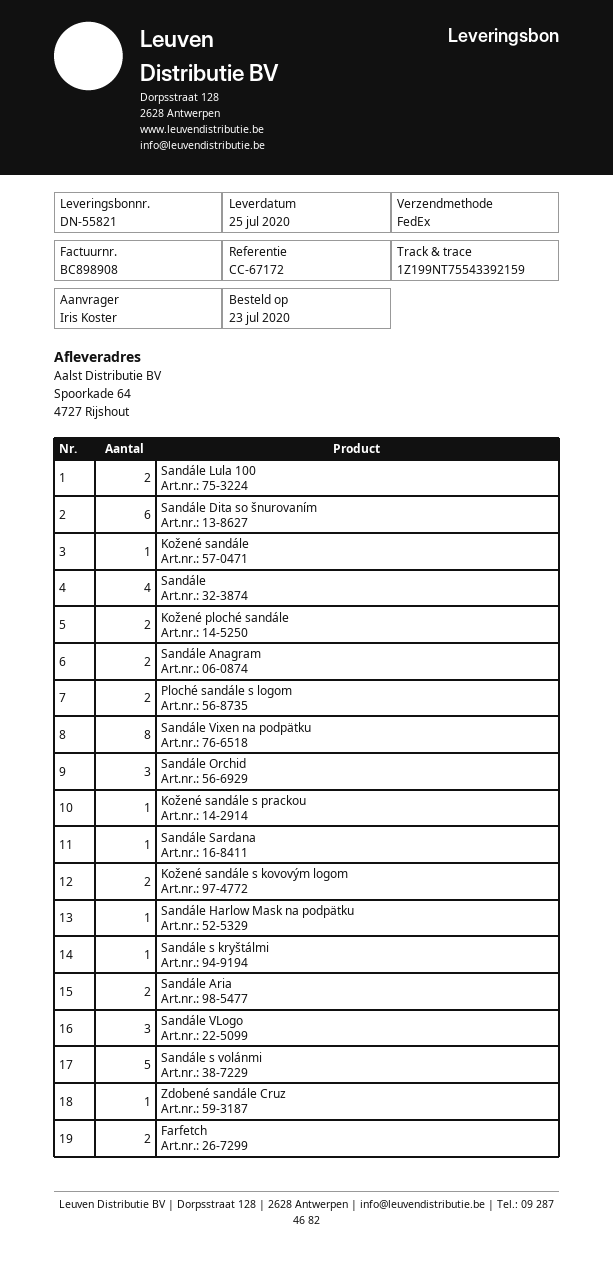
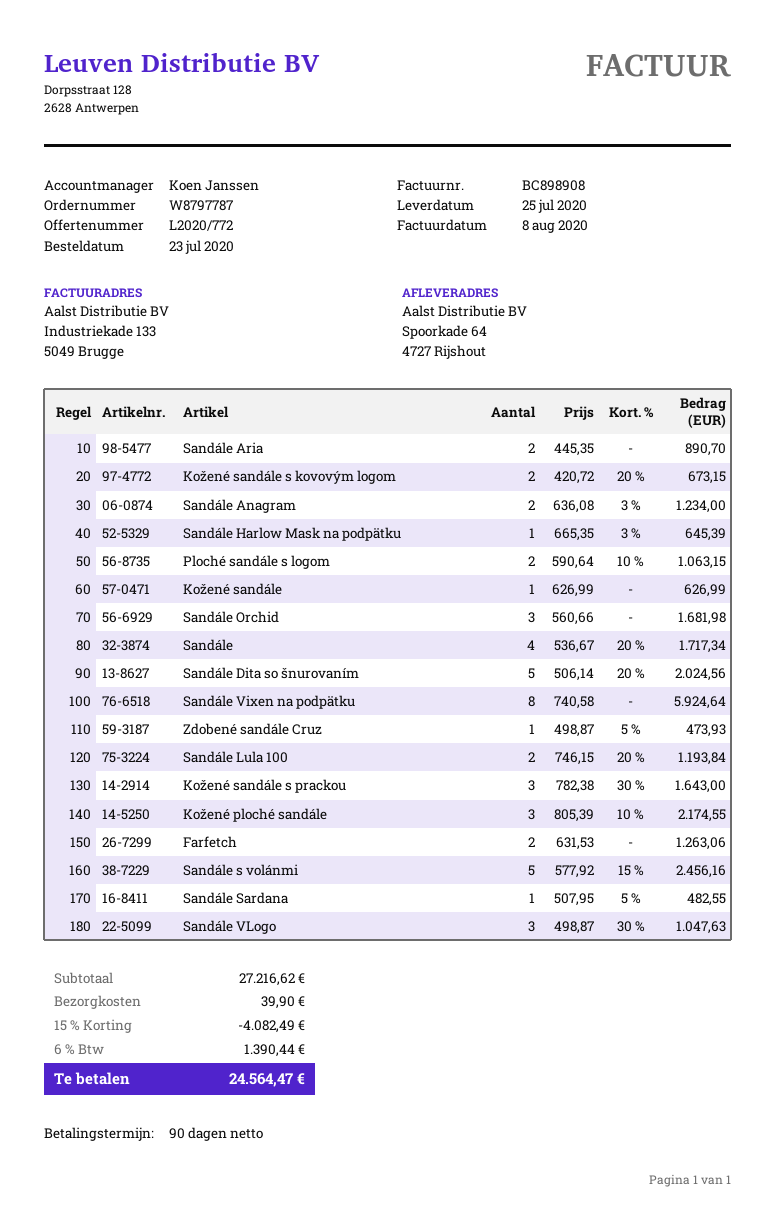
Sandále Dita so šnurovaním: 6 -> 5
Kožené ploché sandále: 2 -> 3
Kožené sandále s prackou: 1 -> 3
Sandále s kryštálmi: 1 -> none

